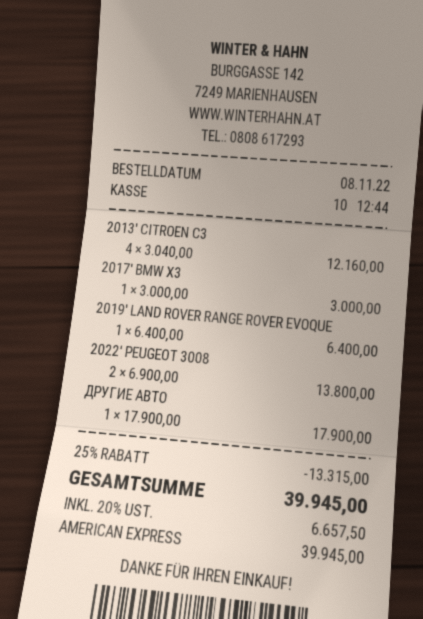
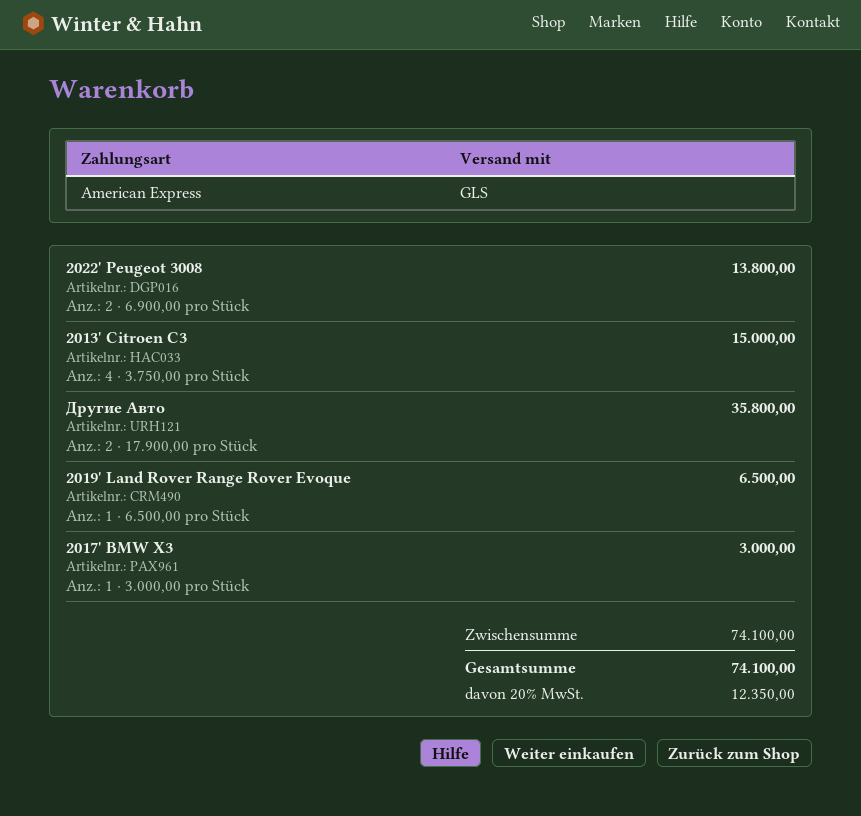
2013' CITROEN C3: 4 x 3040.00 = 12160.00 -> 4 x 3750.00 = 15000.00
2019' LAND ROVER RANGE ROVER EVOQUE: 1 x 6400.00 = 6400.00 -> 1 x 6500.00 = 6500.00
ДРУГИЕ АВТО: 1 x 17900.00 = 17900.00 -> 2 x 17900.00 = 35800.00
discount: 25% = 13315.00 -> none
tax: 20% = 6657.50 -> 20% = 12350.00
total: 39945.00 -> 74100.00

